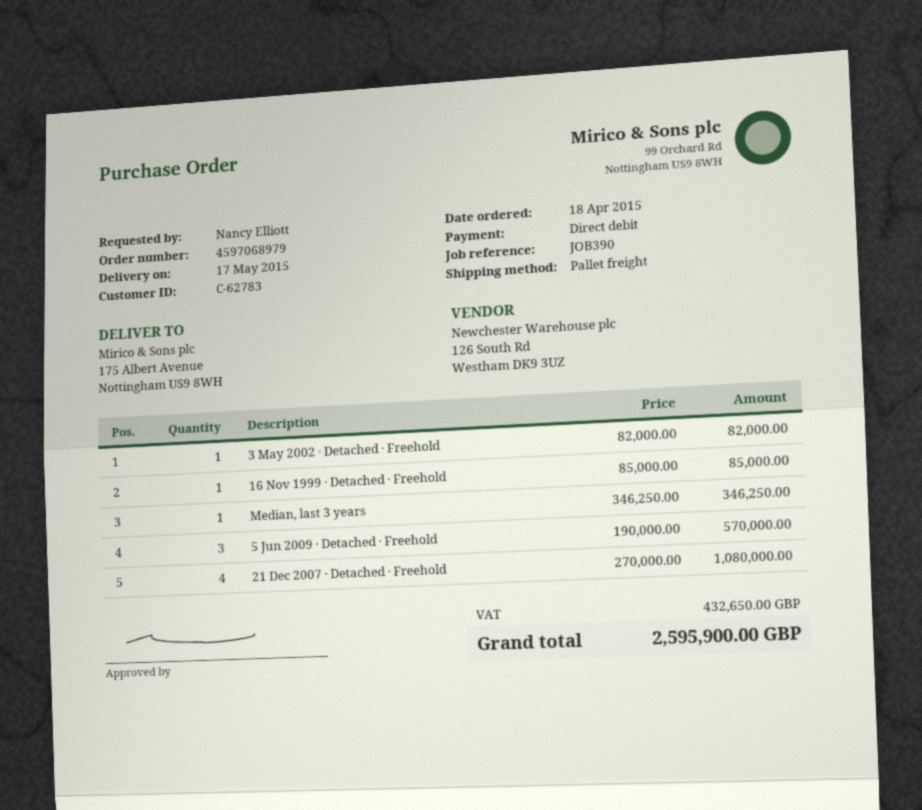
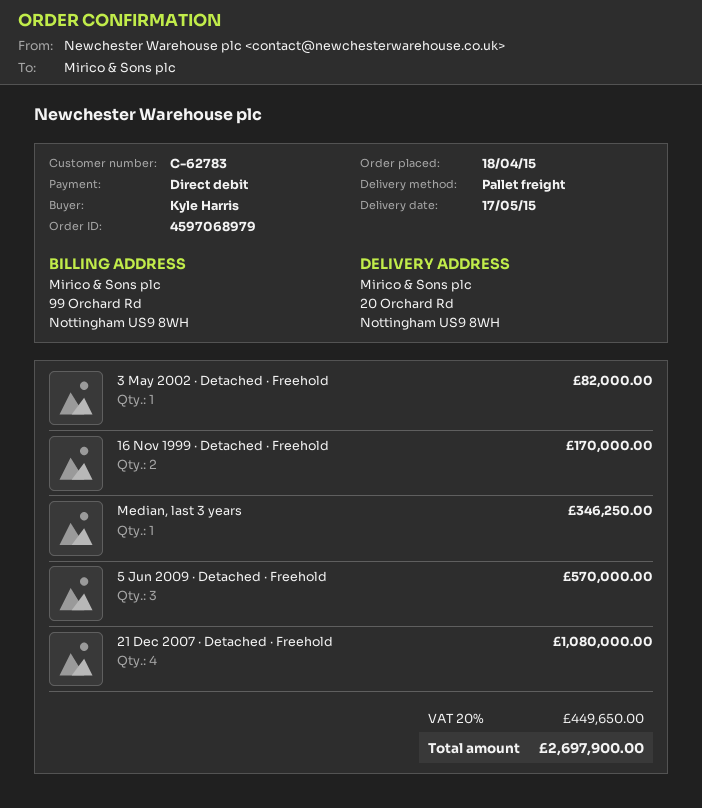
ordered by: Nancy Elliott -> Kyle Harris
ship to: 175 Albert Avenue, Nottingham US9 8WH -> 20 Orchard Rd, Nottingham US9 8WH
16 Nov 1999 · Detached · Freehold: 1 for 85000.00 -> 2 for 170000.00
tax: 432650.00 -> 449650.00
total: 2595900.00 -> 2697900.00

